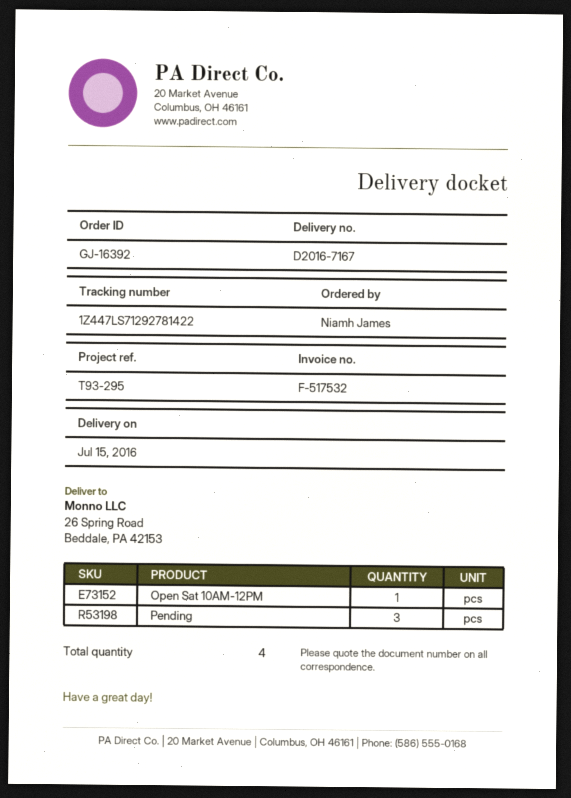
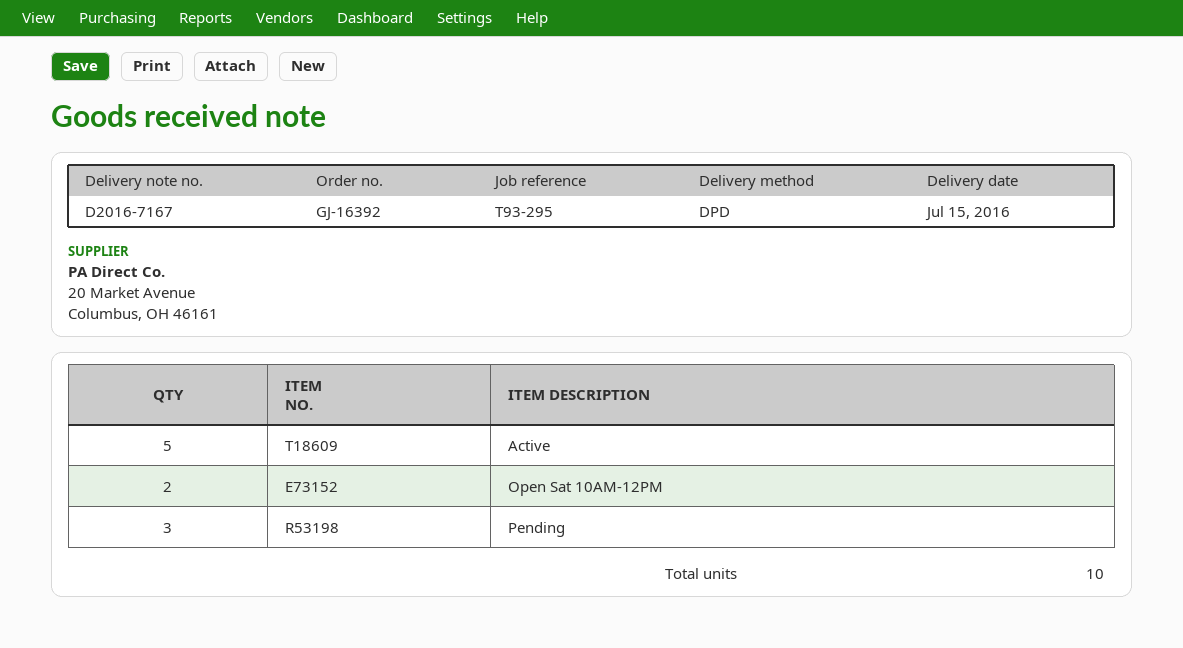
Open Sat 10AM-12PM: 1 -> 2
Active: none -> 5
total quantity: 4 -> 10

